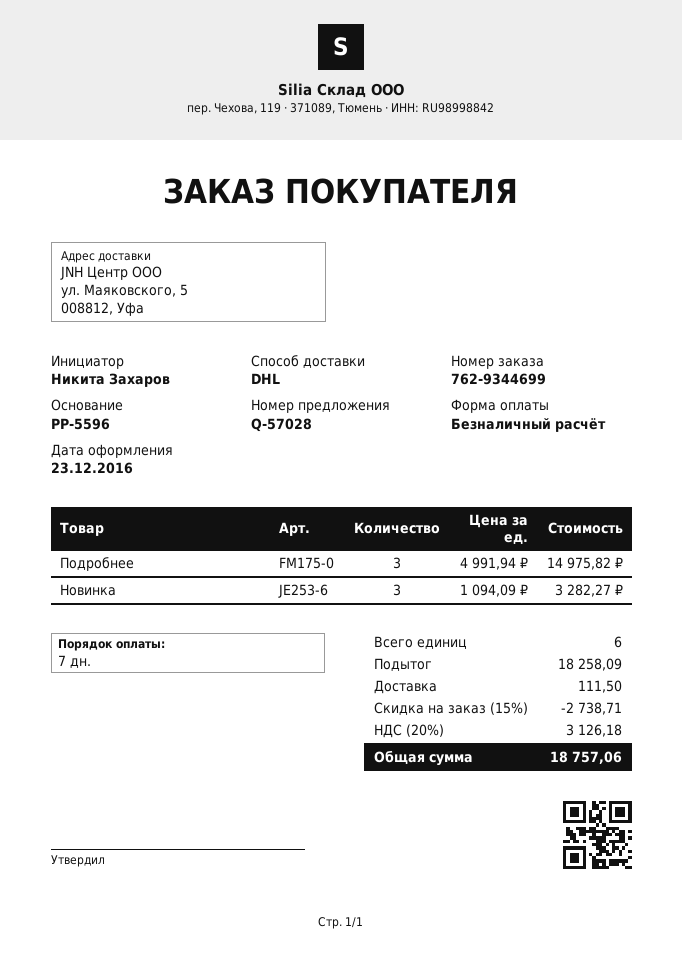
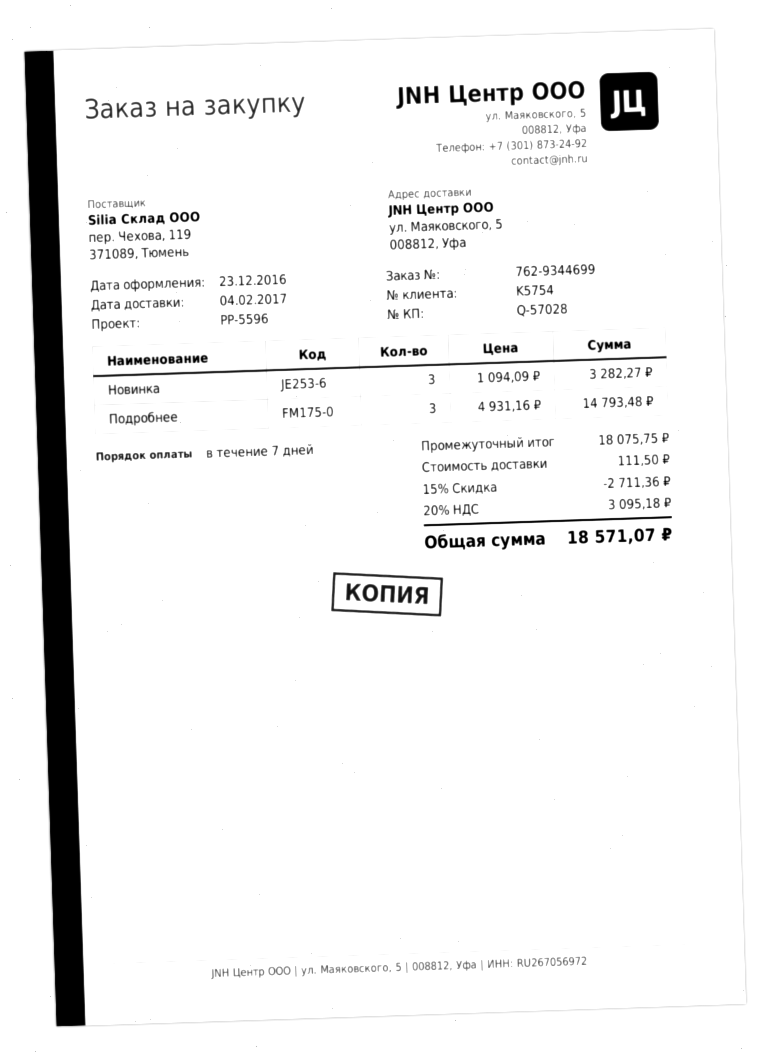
Подробнее: 3 x 4991.94 = 14975.82 -> 3 x 4931.16 = 14793.48
subtotal: 18258.09 -> 18075.75
discount: 15% = 2738.71 -> 15% = 2711.36
tax: 20% = 3126.18 -> 20% = 3095.18
total: 18757.06 -> 18571.07

